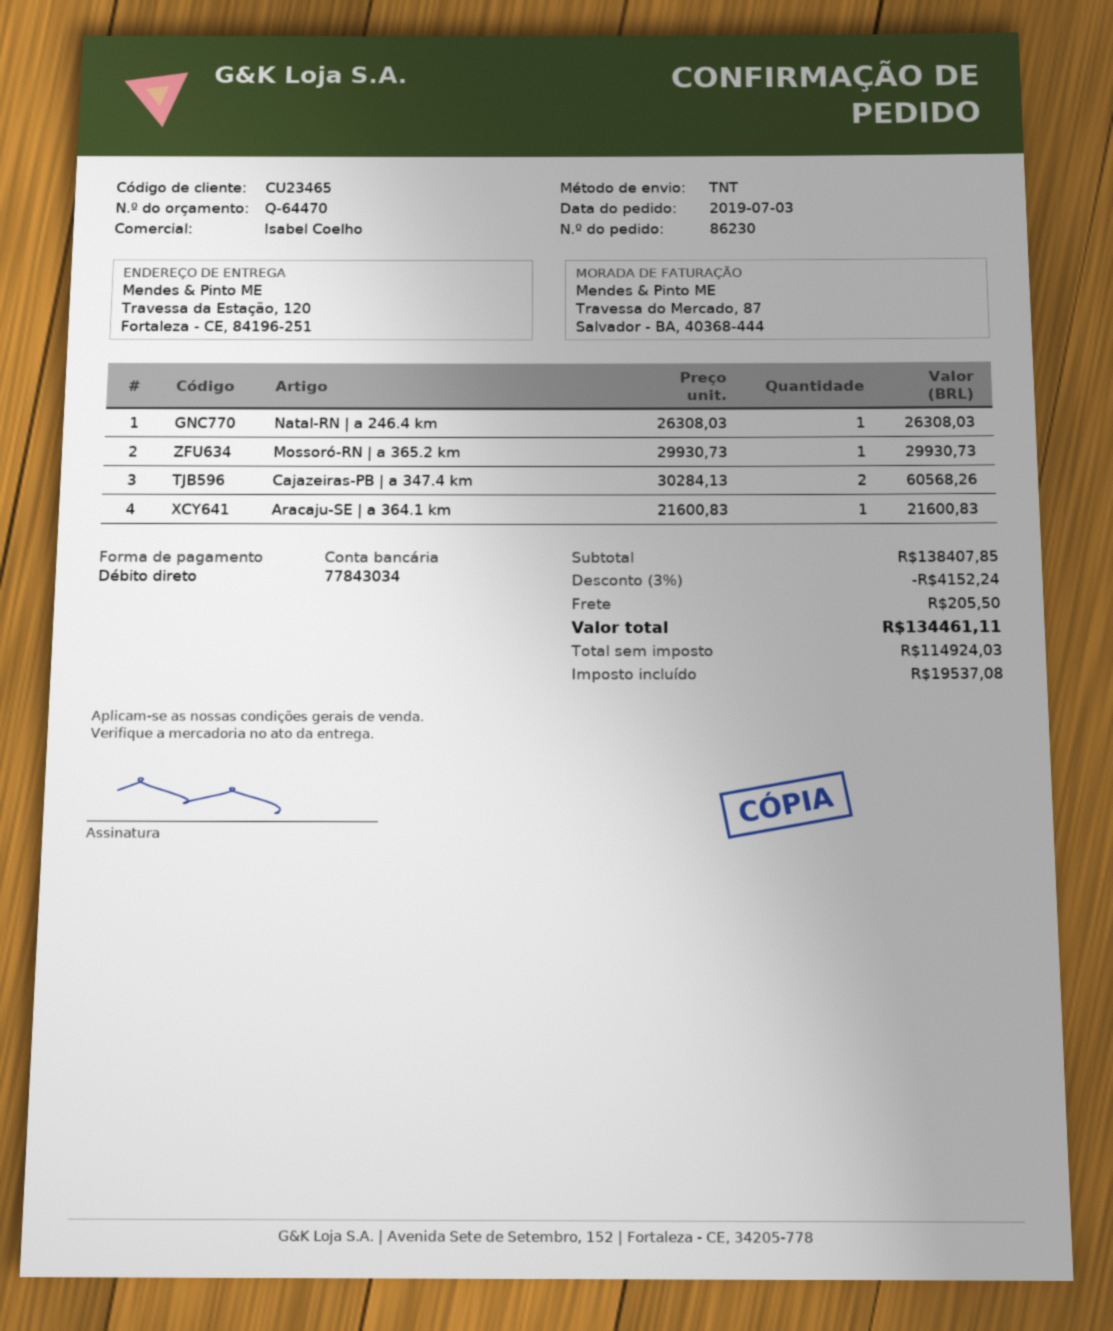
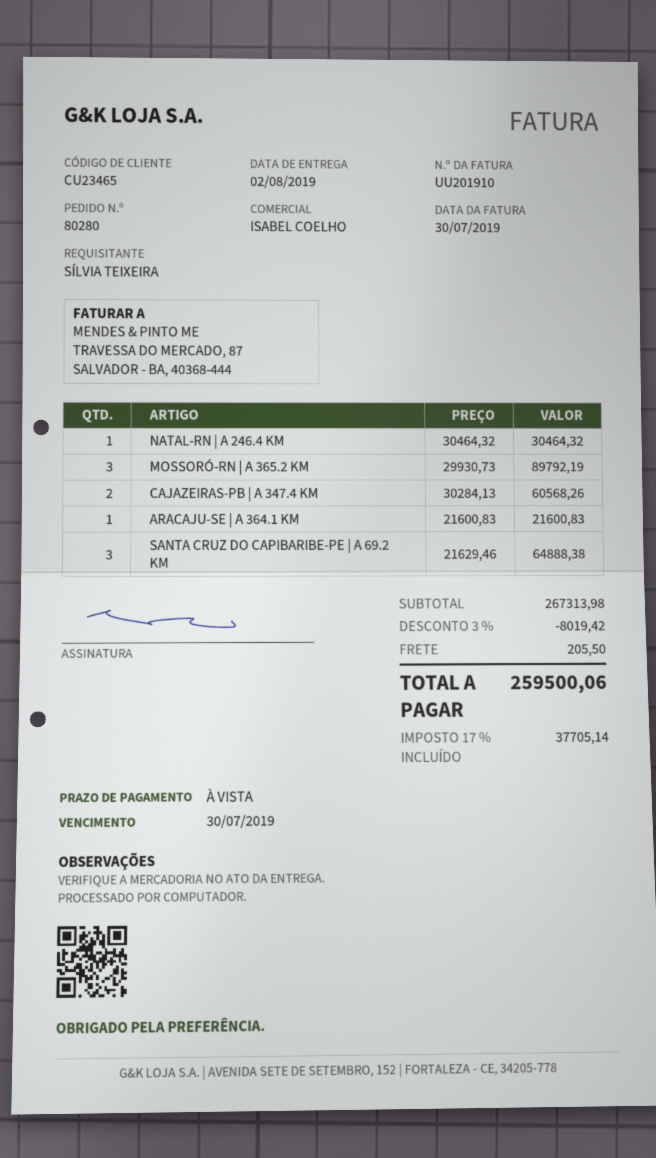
order number: 86230 -> 80280
Natal-RN | a 246.4 km: 1 x 26308.03 = 26308.03 -> 1 x 30464.32 = 30464.32
Mossoró-RN | a 365.2 km: 1 x 29930.73 = 29930.73 -> 3 x 29930.73 = 89792.19
SANTA CRUZ DO CAPIBARIBE-PE | A 69.2 KM: none -> 3 x 21629.46 = 64888.38
subtotal: 138407.85 -> 267313.98
discount: 3% = 4152.24 -> 3% = 8019.42
tax: 19537.08 -> 37705.14
total: 134461.11 -> 259500.06

